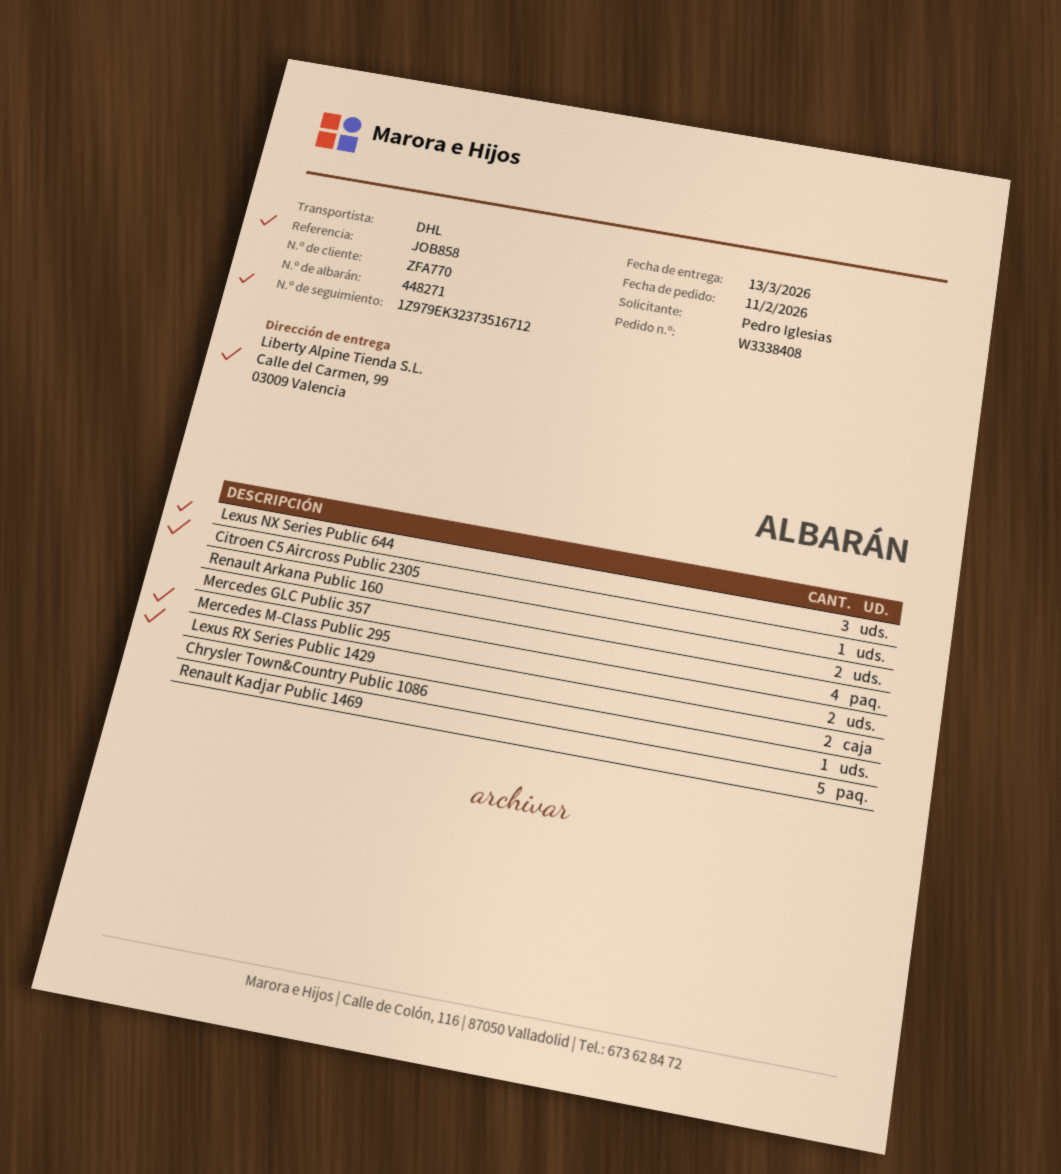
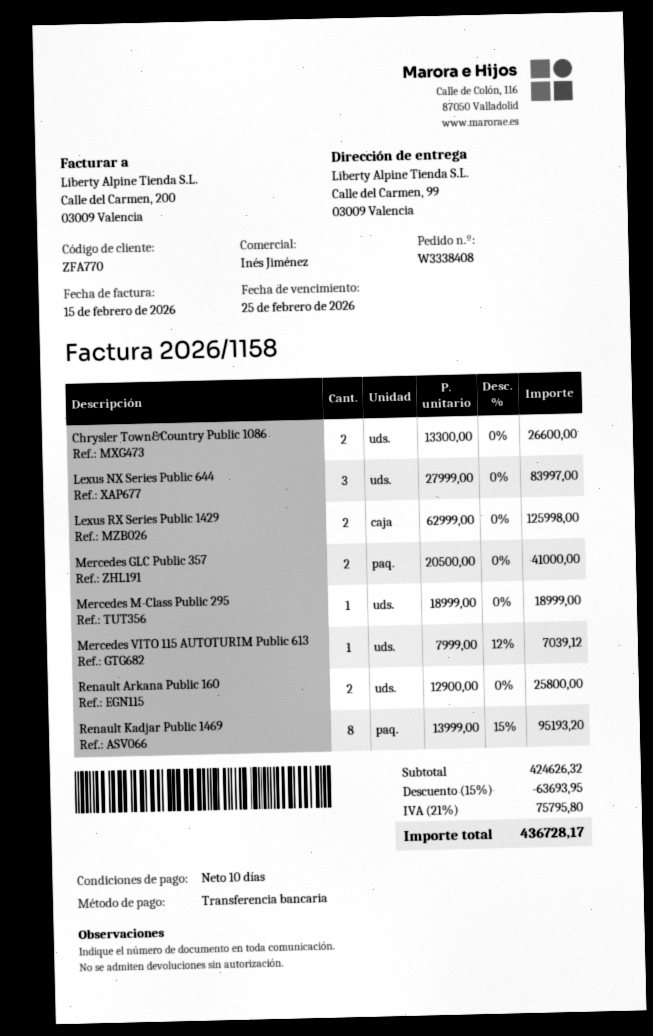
Citroen C5 Aircross Public 2305: 1 -> none
Mercedes GLC Public 357: 4 -> 2
Mercedes M-Class Public 295: 2 -> 1
Chrysler Town&Country Public 1086: 1 -> 2
Renault Kadjar Public 1469: 5 -> 8
Mercedes VITO 115 AUTOTURIM Public 613: none -> 1

